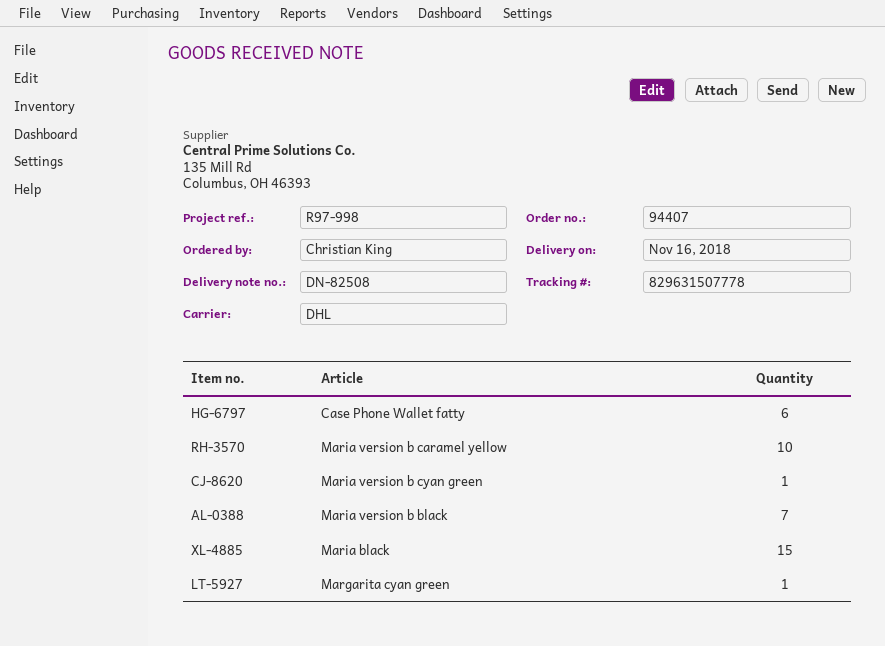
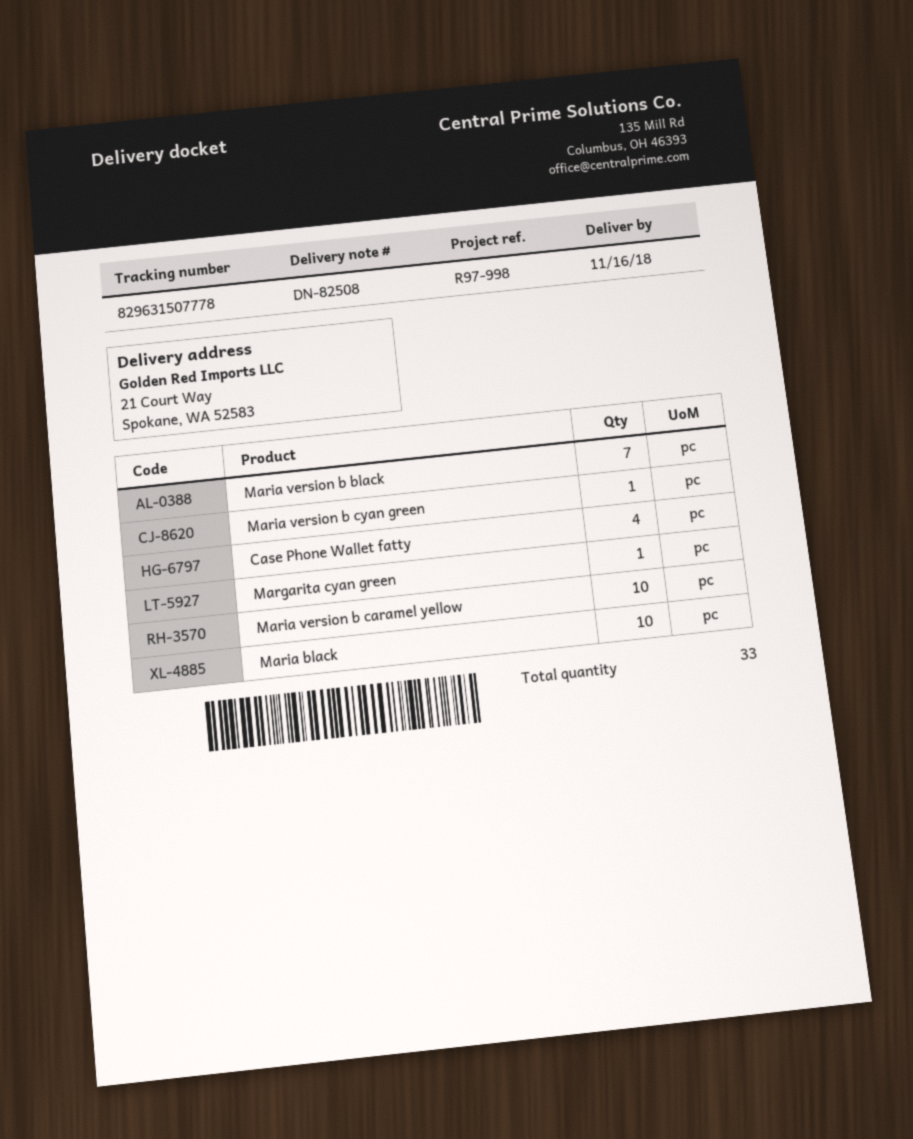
Case Phone Wallet fatty: 6 -> 4
Maria black: 15 -> 10

